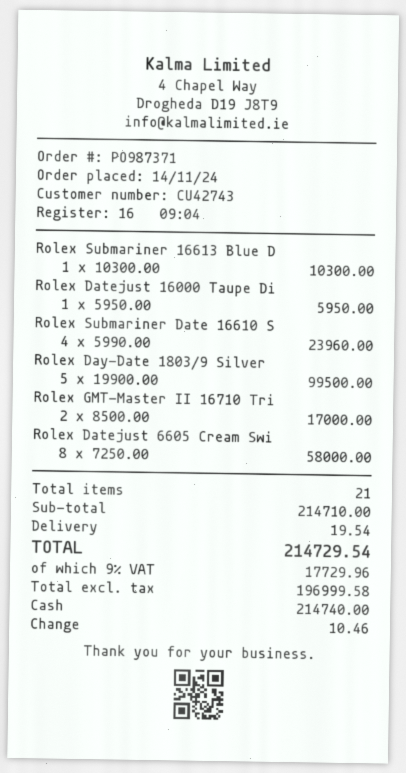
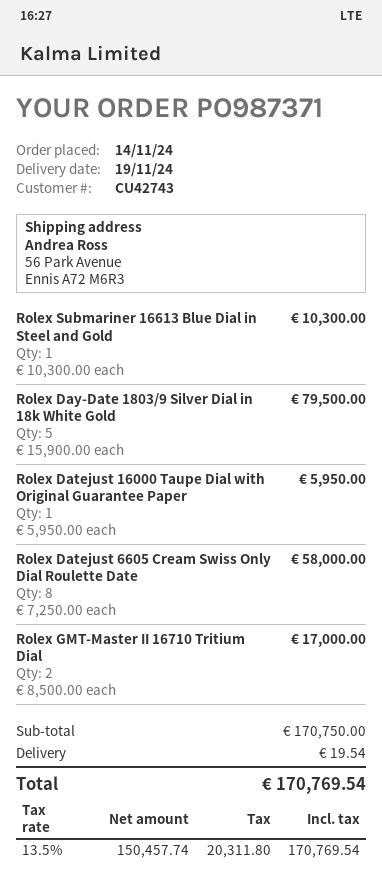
Rolex Submariner Date 16610 S: 4 x 5990.00 = 23960.00 -> none
Rolex Day-Date 1803/9 Silver: 5 x 19900.00 = 99500.00 -> 5 x 15900.00 = 79500.00
subtotal: 214710.00 -> 170750.00
net: 196999.58 -> 150457.74
tax: 9% = 17729.96 -> 13.5% = 20311.80
total: 214729.54 -> 170769.54

